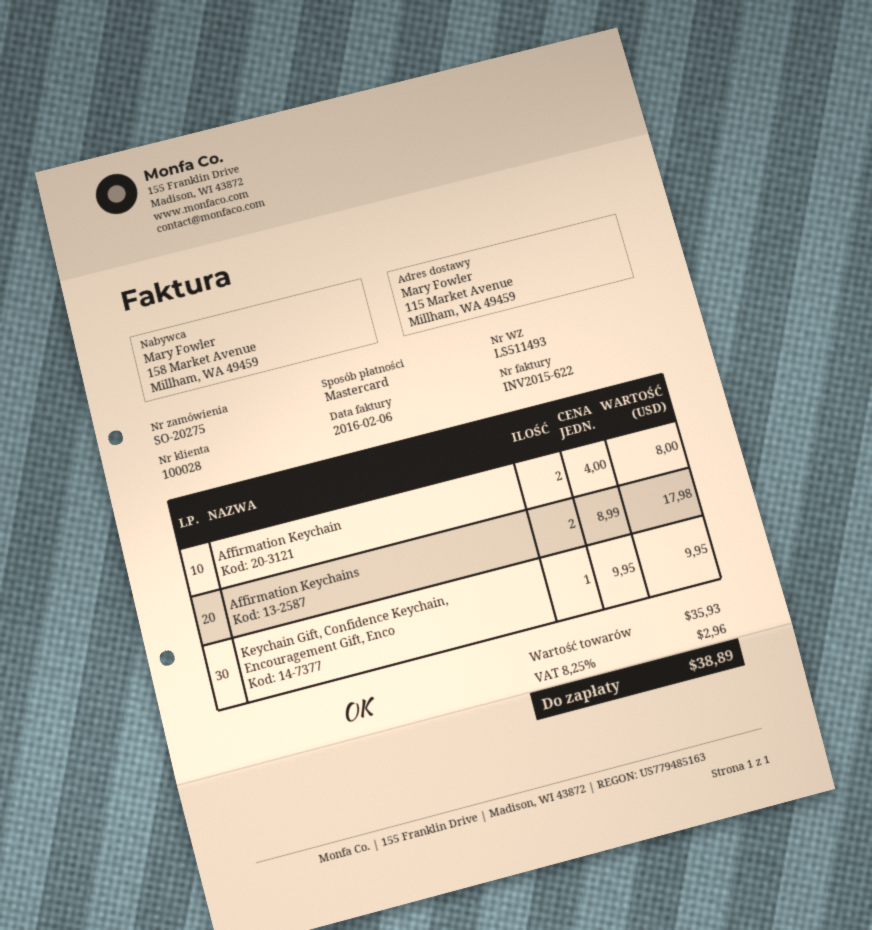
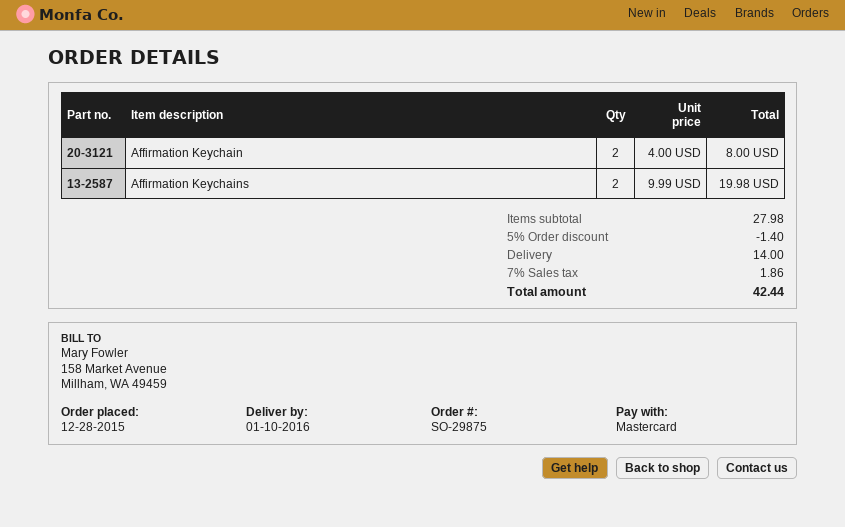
order number: SO-20275 -> SO-29875
Affirmation Keychains: 2 x 8.99 = 17.98 -> 2 x 9.99 = 19.98
Keychain Gift, Confidence Keychain, Encouragement Gift, Enco: 1 x 9.95 = 9.95 -> none
subtotal: 35.93 -> 27.98
discount: none -> 5% = 1.40
shipping: none -> 14.00
tax: 8.25% = 2.96 -> 7% = 1.86
total: 38.89 -> 42.44

